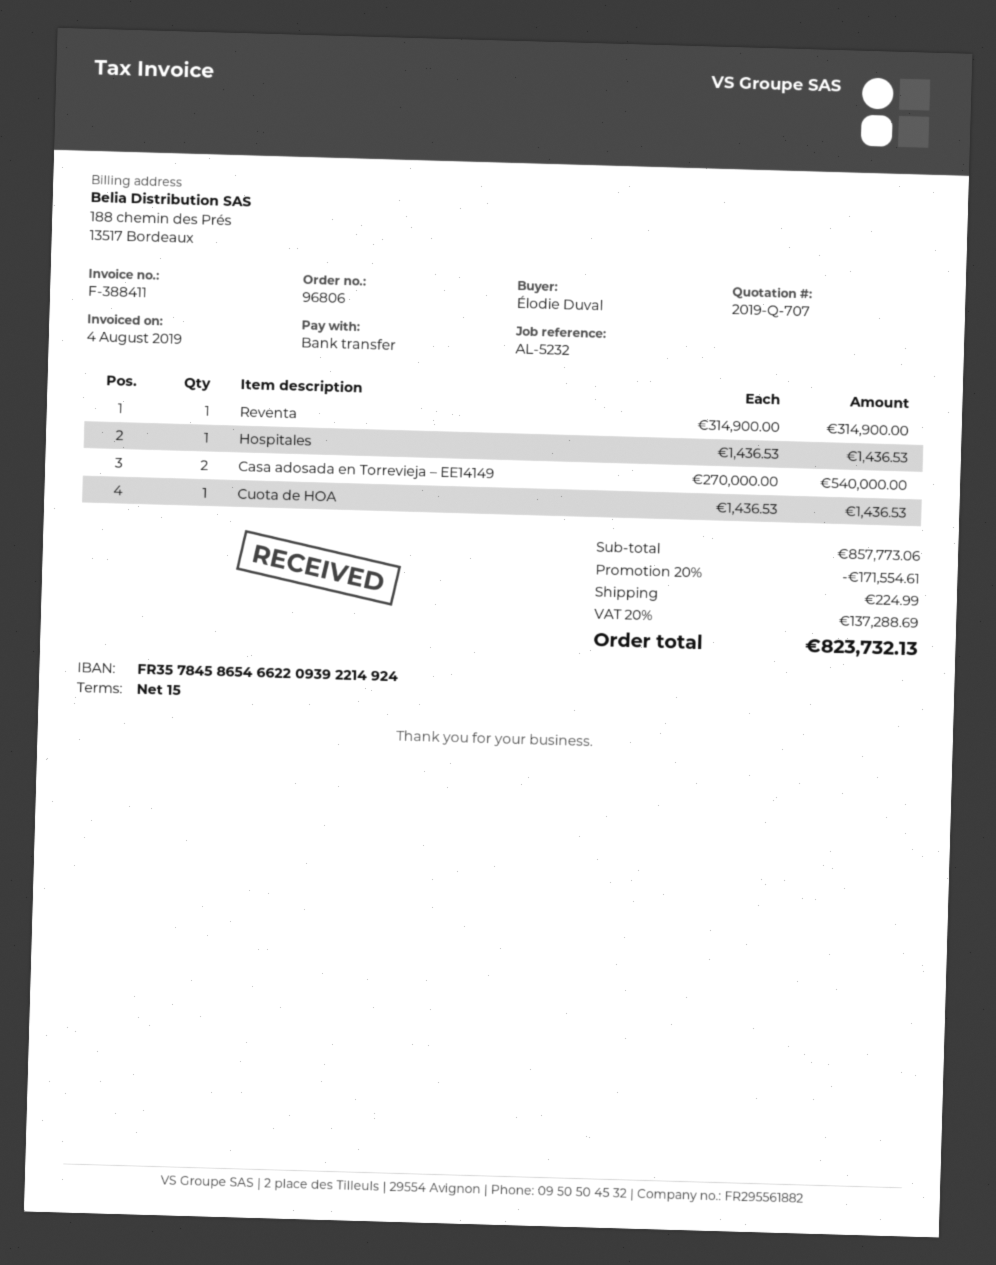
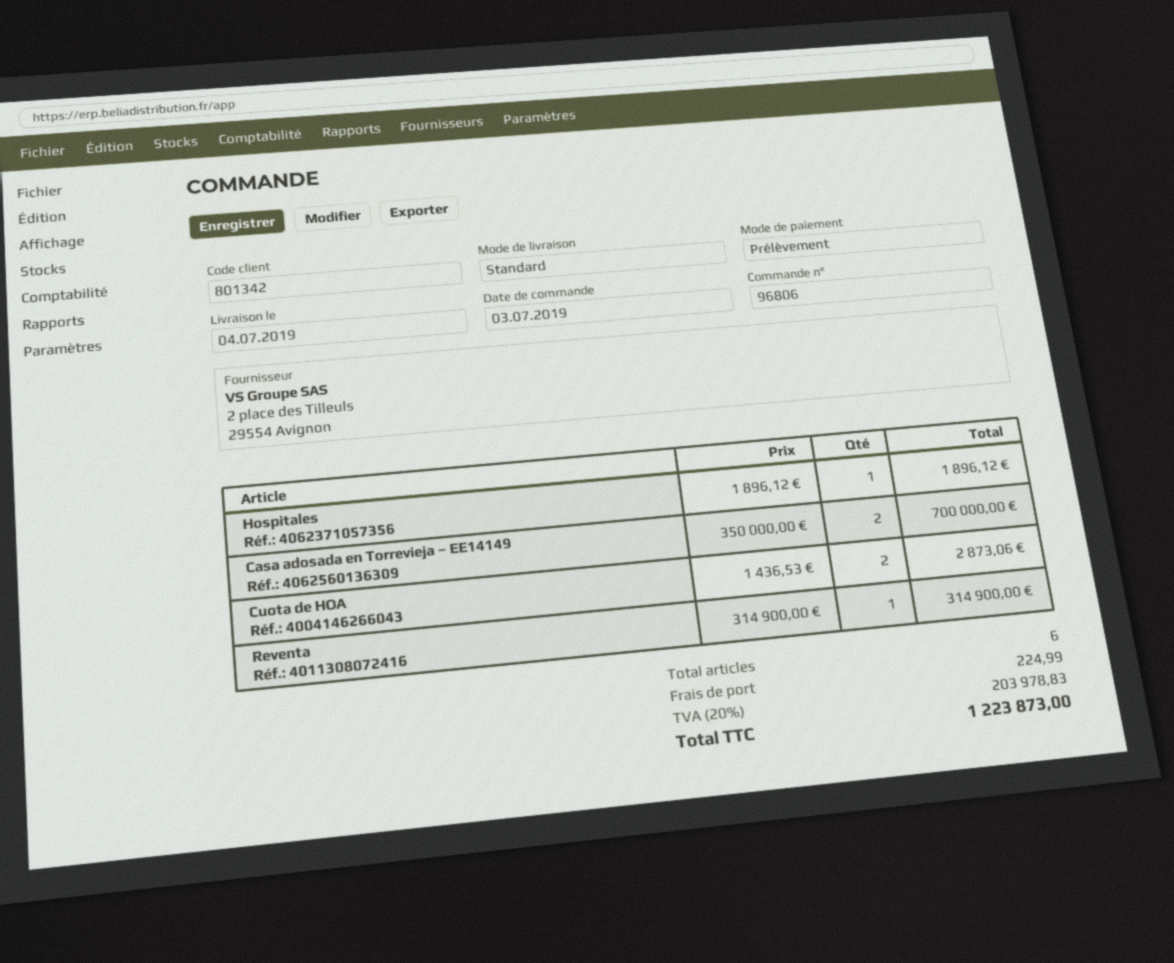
payment method: bank transfer -> direct debit
Hospitales: 1 x 1436.53 = 1436.53 -> 1 x 1896.12 = 1896.12
Casa adosada en Torrevieja – EE14149: 2 x 270000.00 = 540000.00 -> 2 x 350000.00 = 700000.00
Cuota de HOA: 1 x 1436.53 = 1436.53 -> 2 x 1436.53 = 2873.06
discount: 20% = 171554.61 -> none
tax: 20% = 137288.69 -> 20% = 203978.83
total: 823732.13 -> 1223873.00

